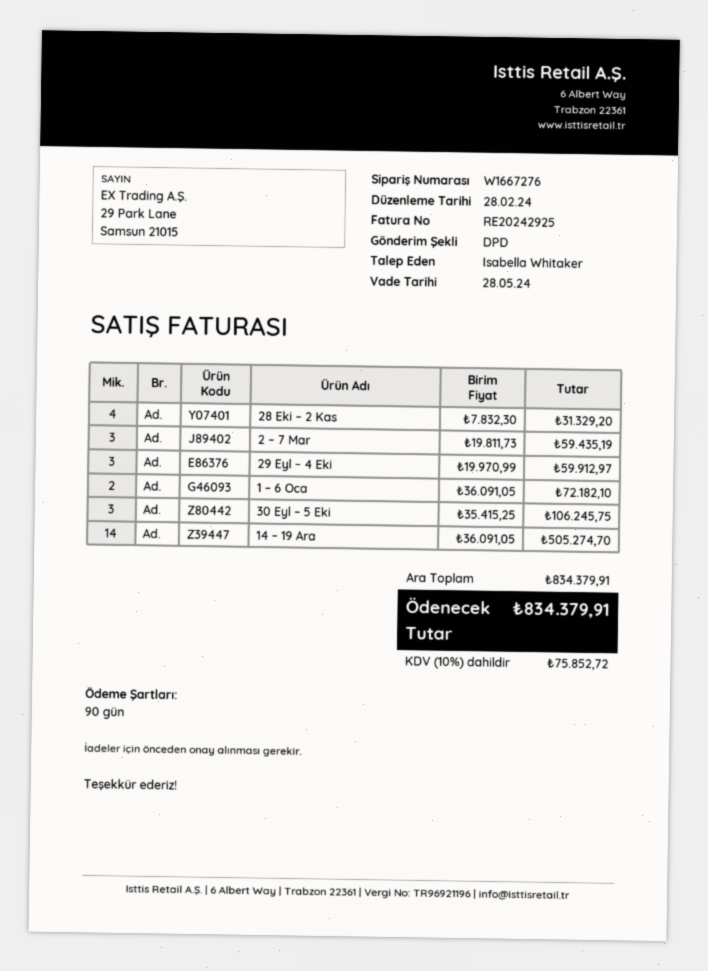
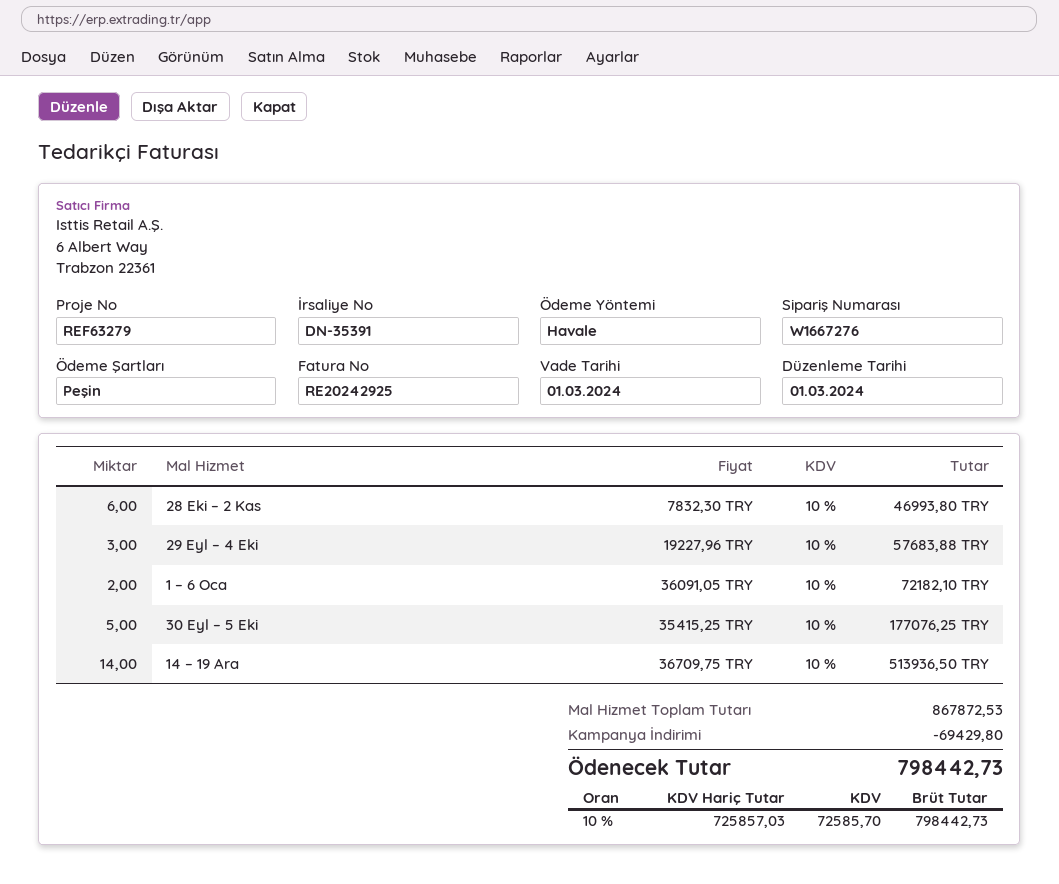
invoice date: 2024-02-28 -> 2024-03-01
payment terms: 90 days -> on receipt
due date: 2024-05-28 -> 2024-03-01
28 Eki – 2 Kas: 4 x 7832.30 = 31329.20 -> 6 x 7832.30 = 46993.80
2 – 7 Mar: 3 x 19811.73 = 59435.19 -> none
29 Eyl – 4 Eki: 3 x 19970.99 = 59912.97 -> 3 x 19227.96 = 57683.88
30 Eyl – 5 Eki: 3 x 35415.25 = 106245.75 -> 5 x 35415.25 = 177076.25
14 – 19 Ara: 14 x 36091.05 = 505274.70 -> 14 x 36709.75 = 513936.50
subtotal: 834379.91 -> 867872.53
discount: none -> 69429.80
tax: 10% = 75852.72 -> 10% = 72585.70
total: 834379.91 -> 798442.73

